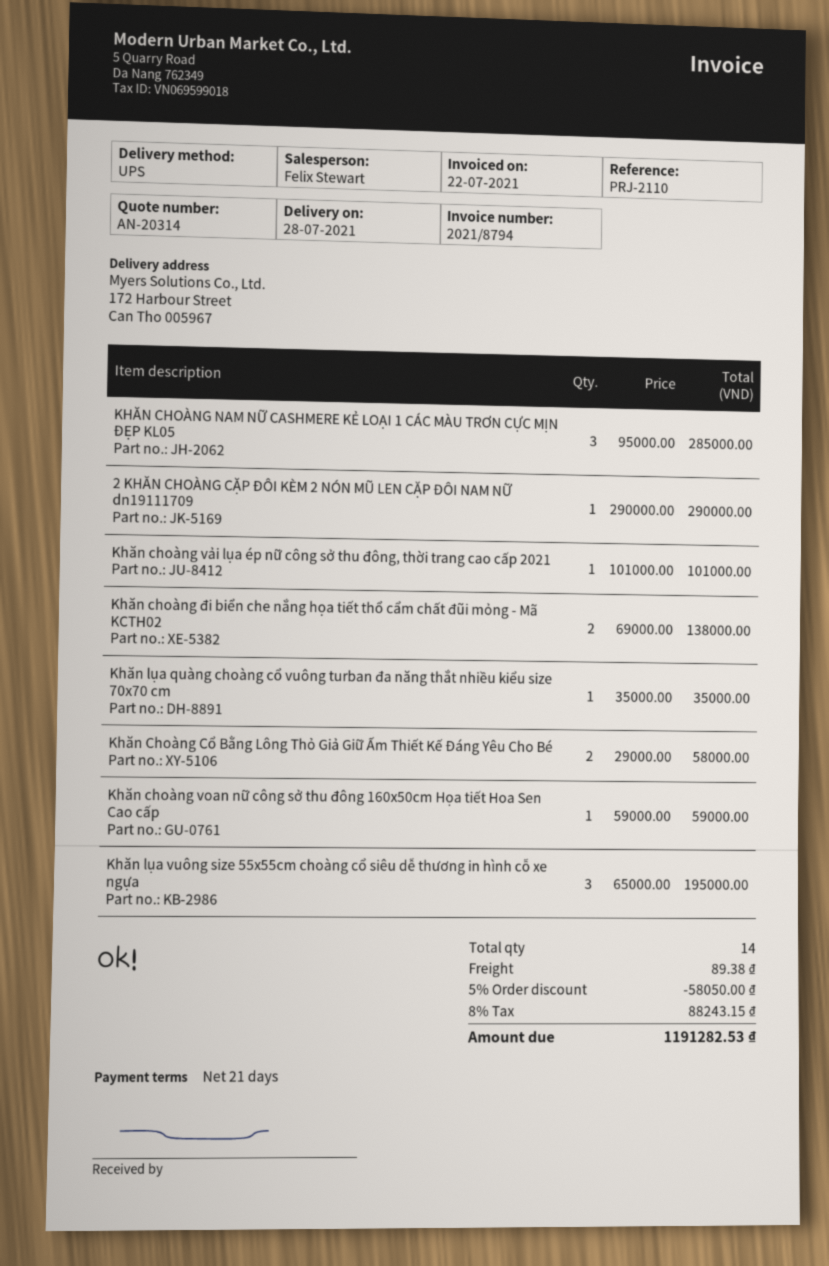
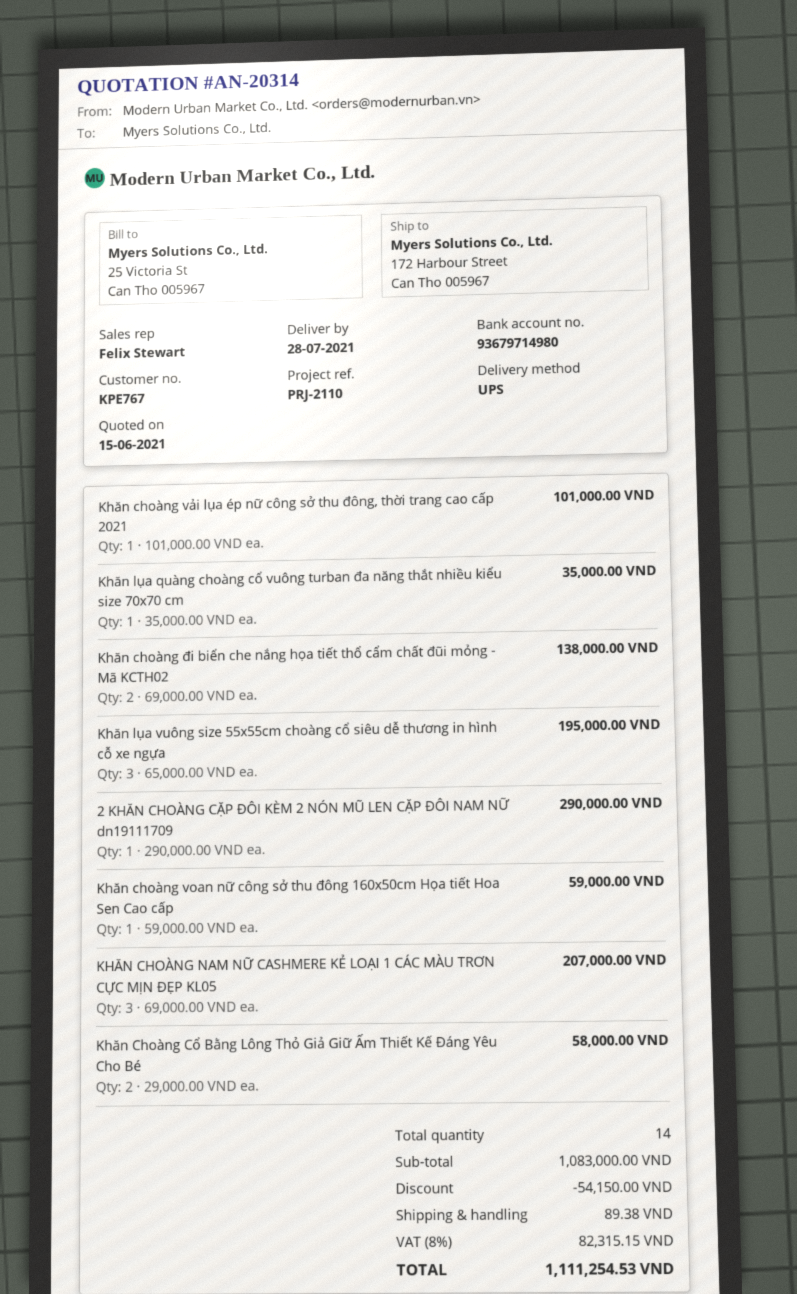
KHĂN CHOÀNG NAM NỮ CASHMERE KẺ LOẠI 1 CÁC MÀU TRƠN CỰC MỊN ĐẸP KL05: 3 x 95000.00 = 285000.00 -> 3 x 69000.00 = 207000.00
discount: 58050.00 -> 54150.00
tax: 8% = 88243.15 -> 8% = 82315.15
total: 1191282.53 -> 1111254.53

